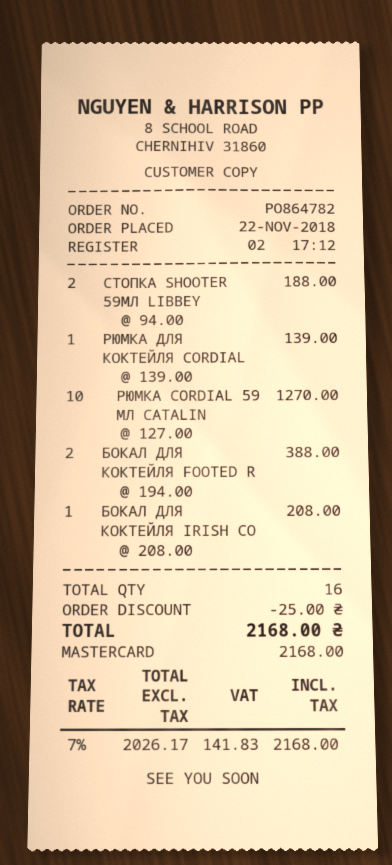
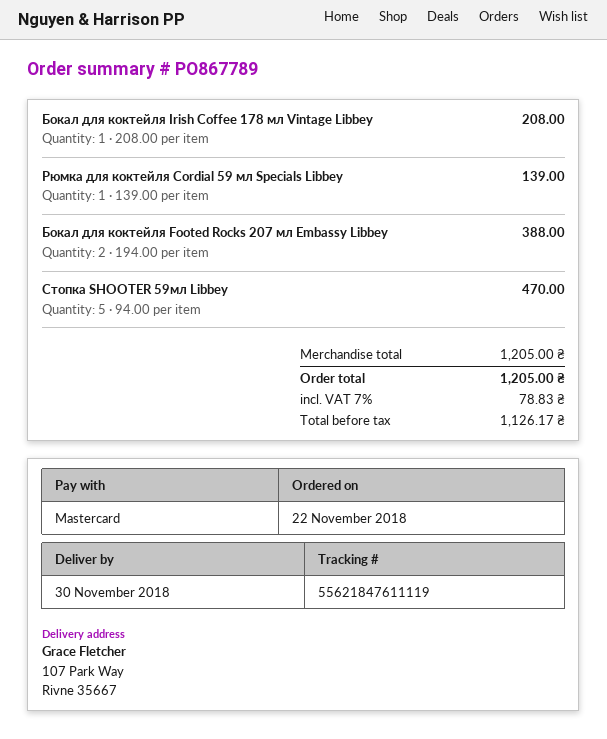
order number: PO864782 -> PO867789
СТОПКА SHOOTER 59МЛ LIBBEY: 2 x 94.00 = 188.00 -> 5 x 94.00 = 470.00
РЮМКА CORDIAL 59 МЛ CATALIN: 10 x 127.00 = 1270.00 -> none
discount: 25.00 -> none
net: 2026.17 -> 1126.17
tax: 7% = 141.83 -> 7% = 78.83
total: 2168.00 -> 1205.00

